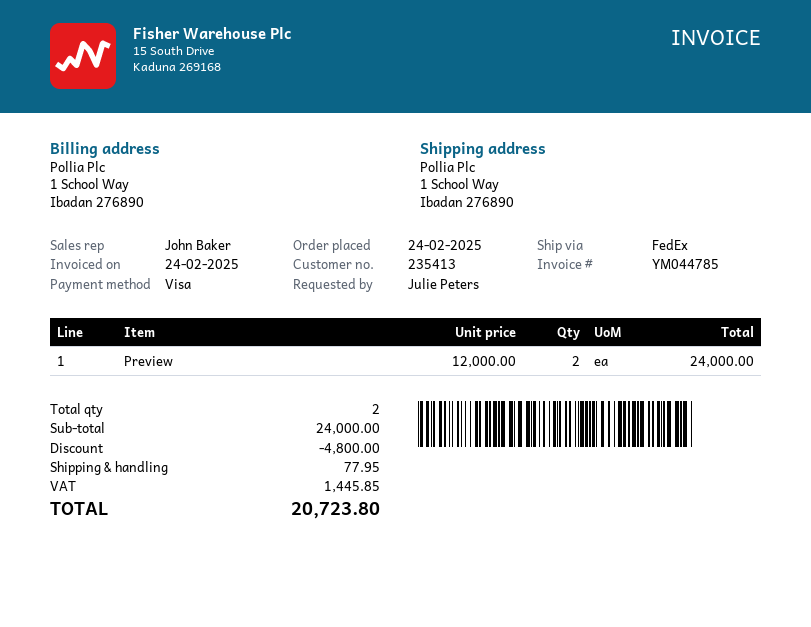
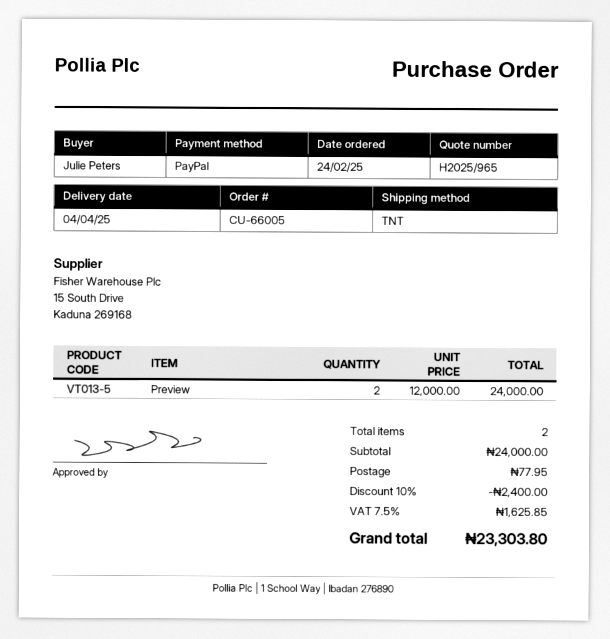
payment method: Visa -> PayPal
shipping method: FedEx -> TNT
discount: 4800.00 -> 2400.00
tax: 1445.85 -> 1625.85
total: 20723.80 -> 23303.80

